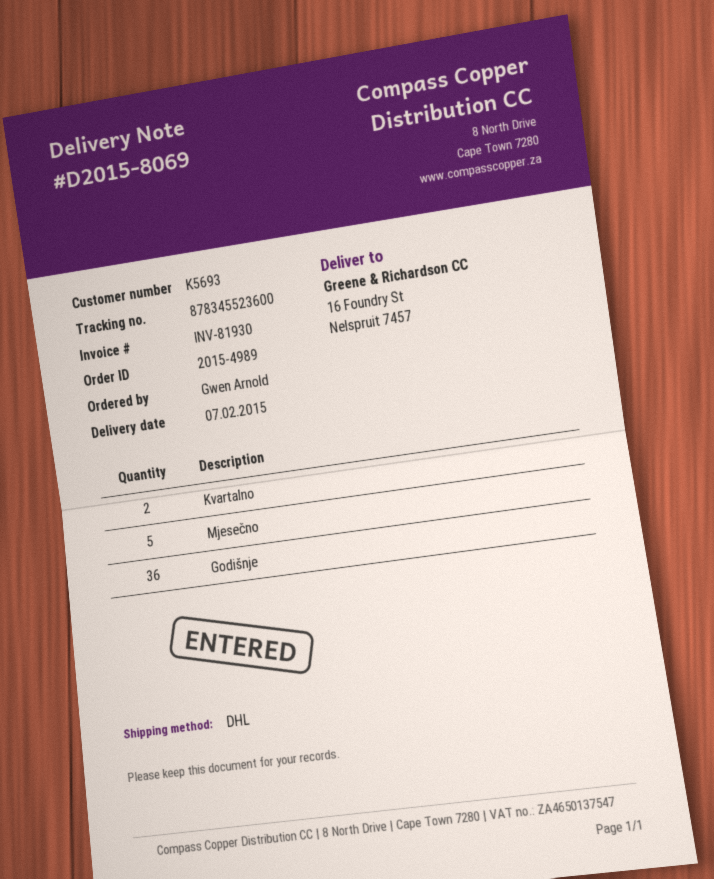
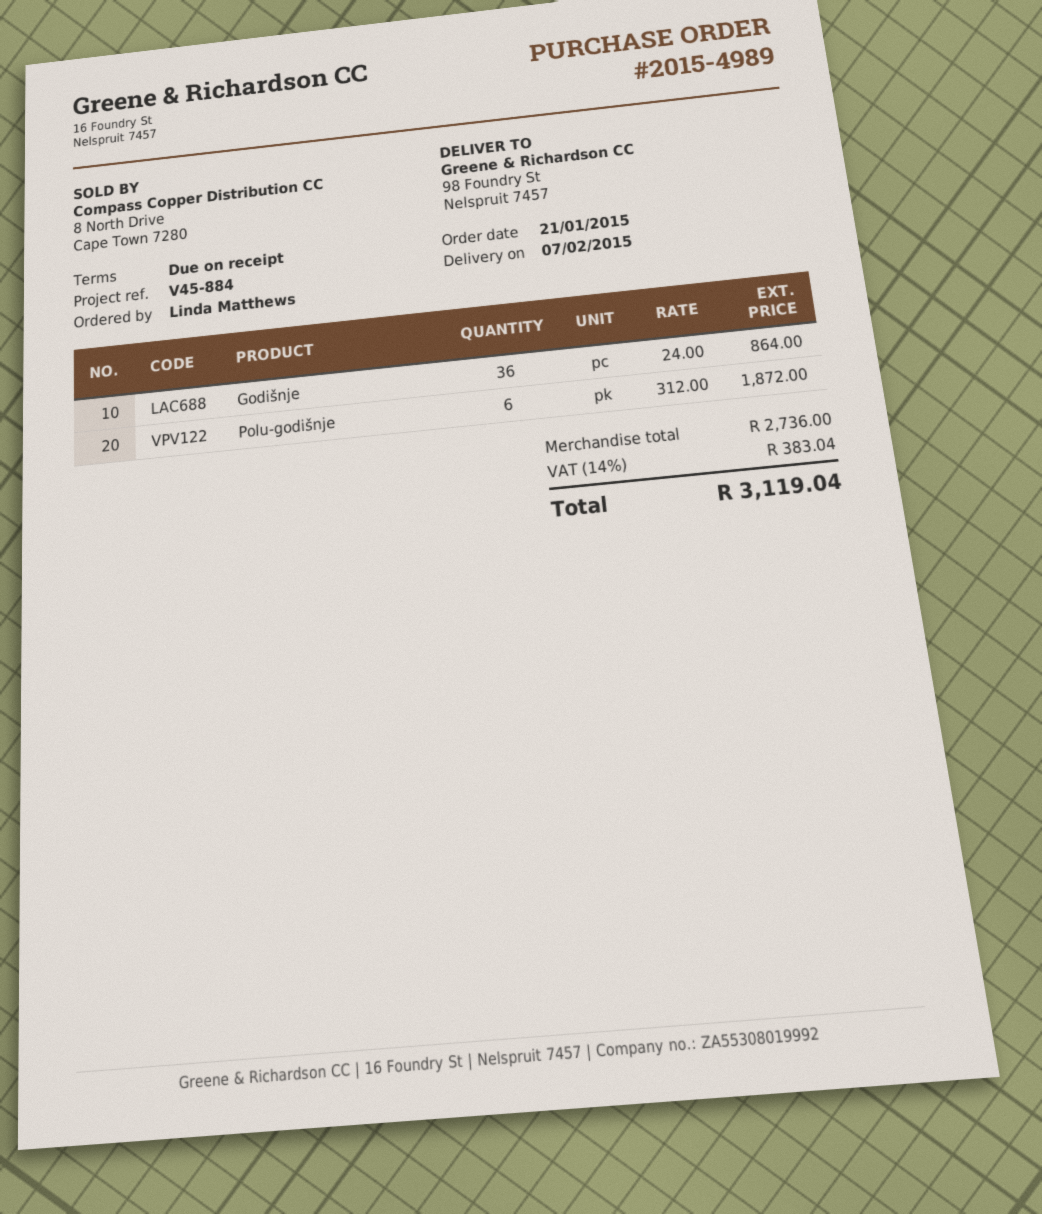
ordered by: Gwen Arnold -> Linda Matthews
ship to: 16 Foundry St, Nelspruit 7457 -> 98 Foundry St, Nelspruit 7457
Kvartalno: 2 -> none
Mjesečno: 5 -> none
Polu-godišnje: none -> 6

